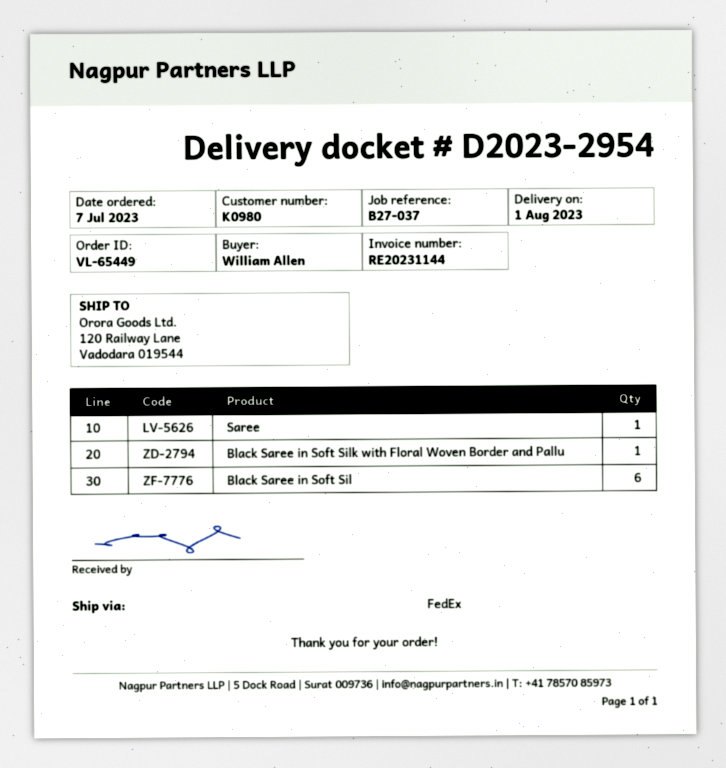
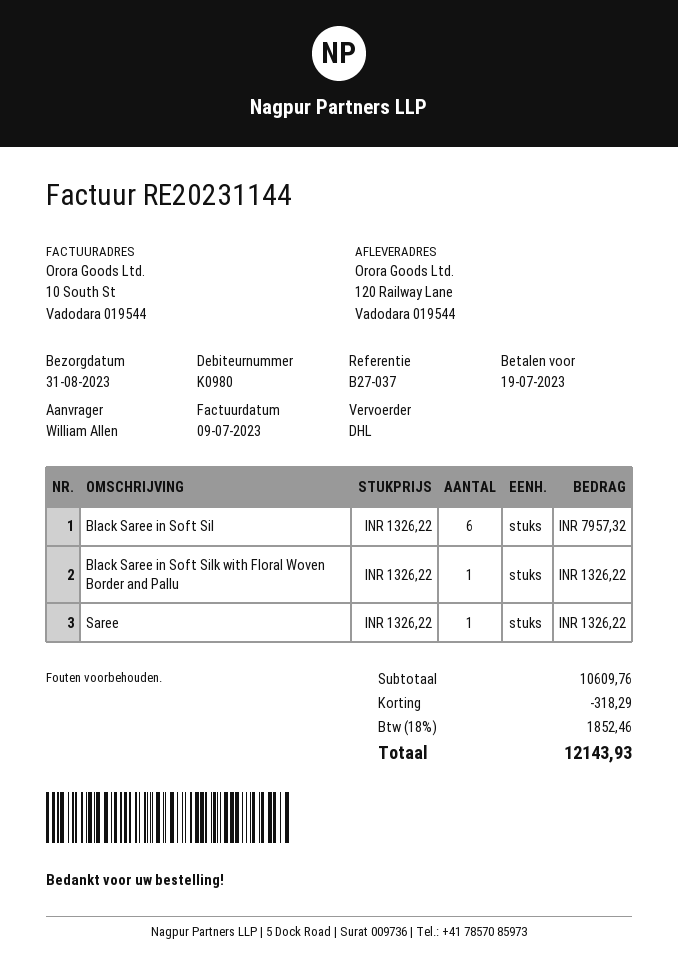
delivery date: 2023-08-01 -> 2023-08-31
shipping method: FedEx -> DHL

